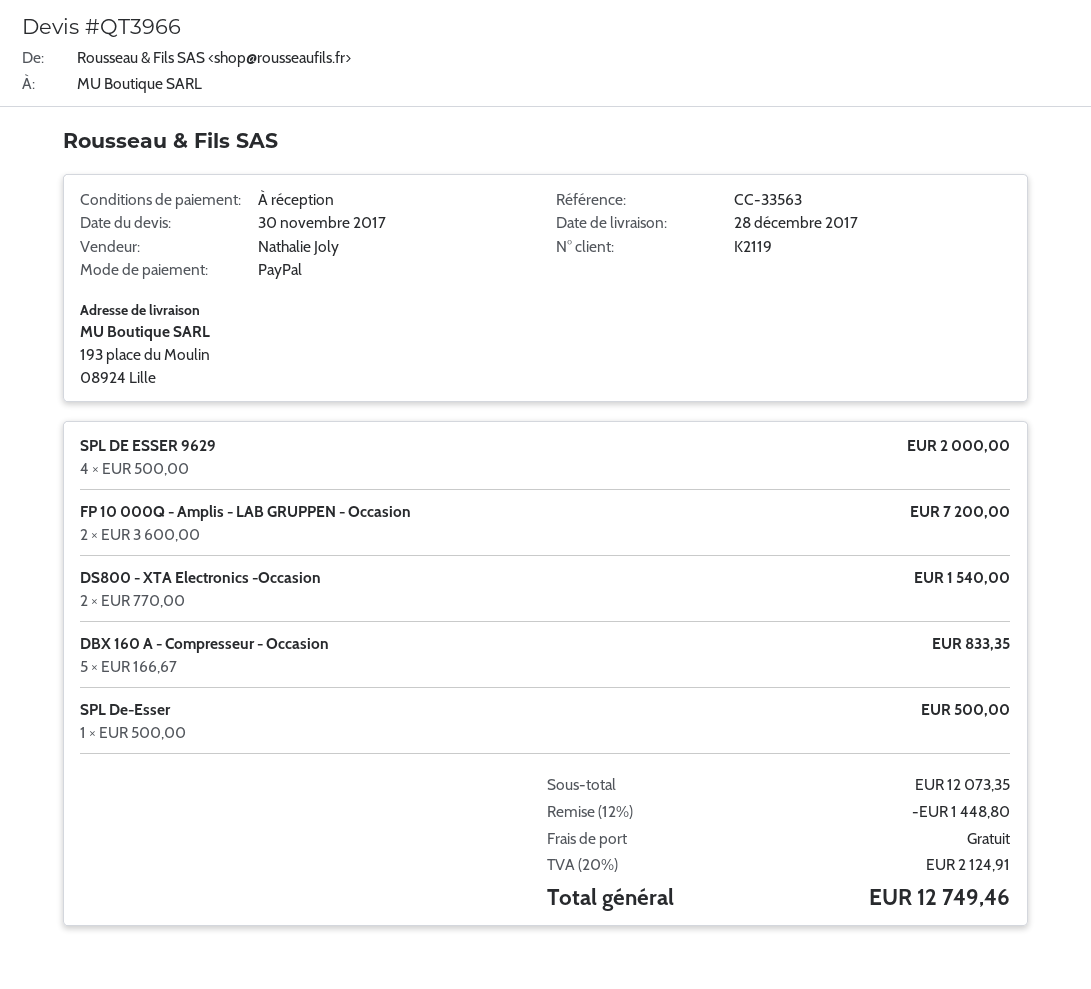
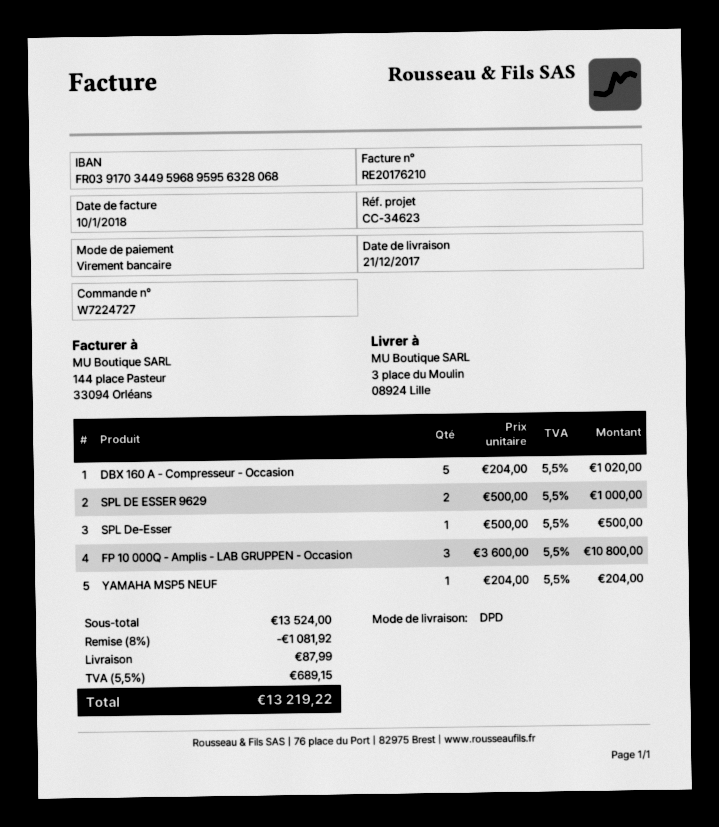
delivery date: 2017-12-28 -> 2017-12-21
reference: CC-33563 -> CC-34623
payment method: PayPal -> bank transfer
ship to: 193 place du Moulin, 08924 Lille -> 3 place du Moulin, 08924 Lille
SPL DE ESSER 9629: 4 x 500.00 = 2000.00 -> 2 x 500.00 = 1000.00
FP 10 000Q - Amplis - LAB GRUPPEN - Occasion: 2 x 3600.00 = 7200.00 -> 3 x 3600.00 = 10800.00
DS800 - XTA Electronics -Occasion: 2 x 770.00 = 1540.00 -> none
DBX 160 A - Compresseur - Occasion: 5 x 166.67 = 833.35 -> 5 x 204.00 = 1020.00
YAMAHA MSP5 NEUF: none -> 1 x 204.00 = 204.00
subtotal: 12073.35 -> 13524.00
discount: 12% = 1448.80 -> 8% = 1081.92
shipping: 0.00 -> 87.99
tax: 20% = 2124.91 -> 5.5% = 689.15
total: 12749.46 -> 13219.22

